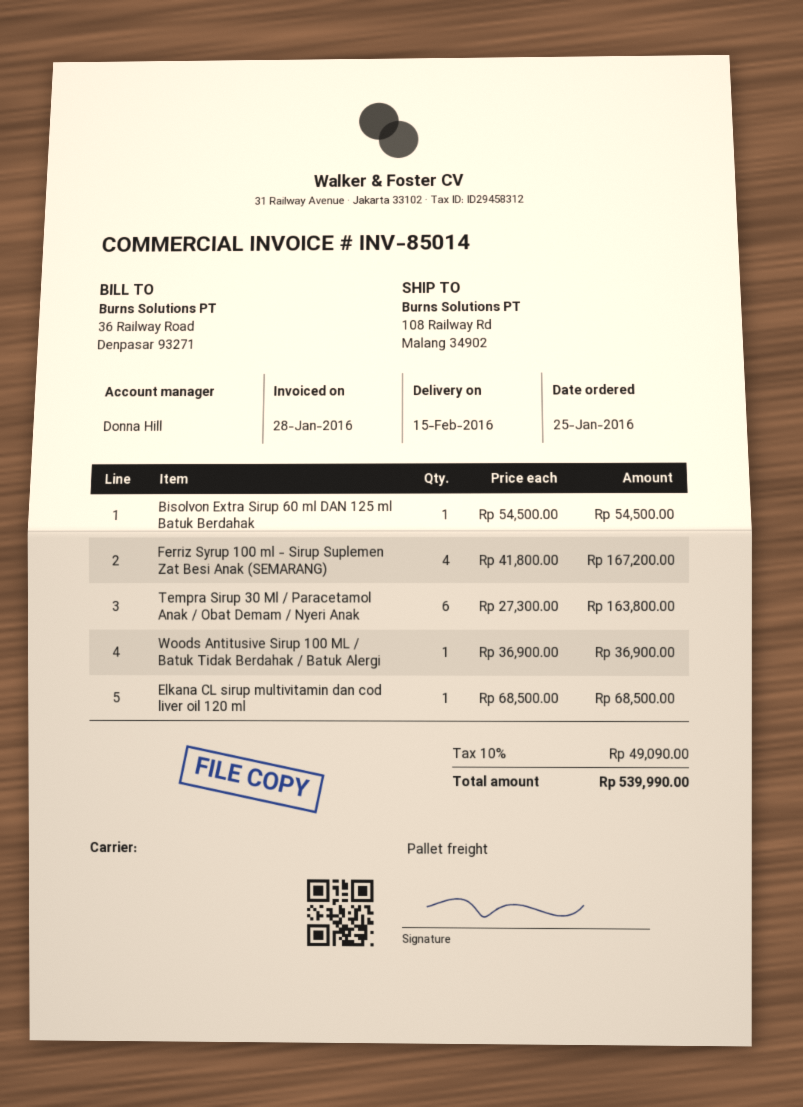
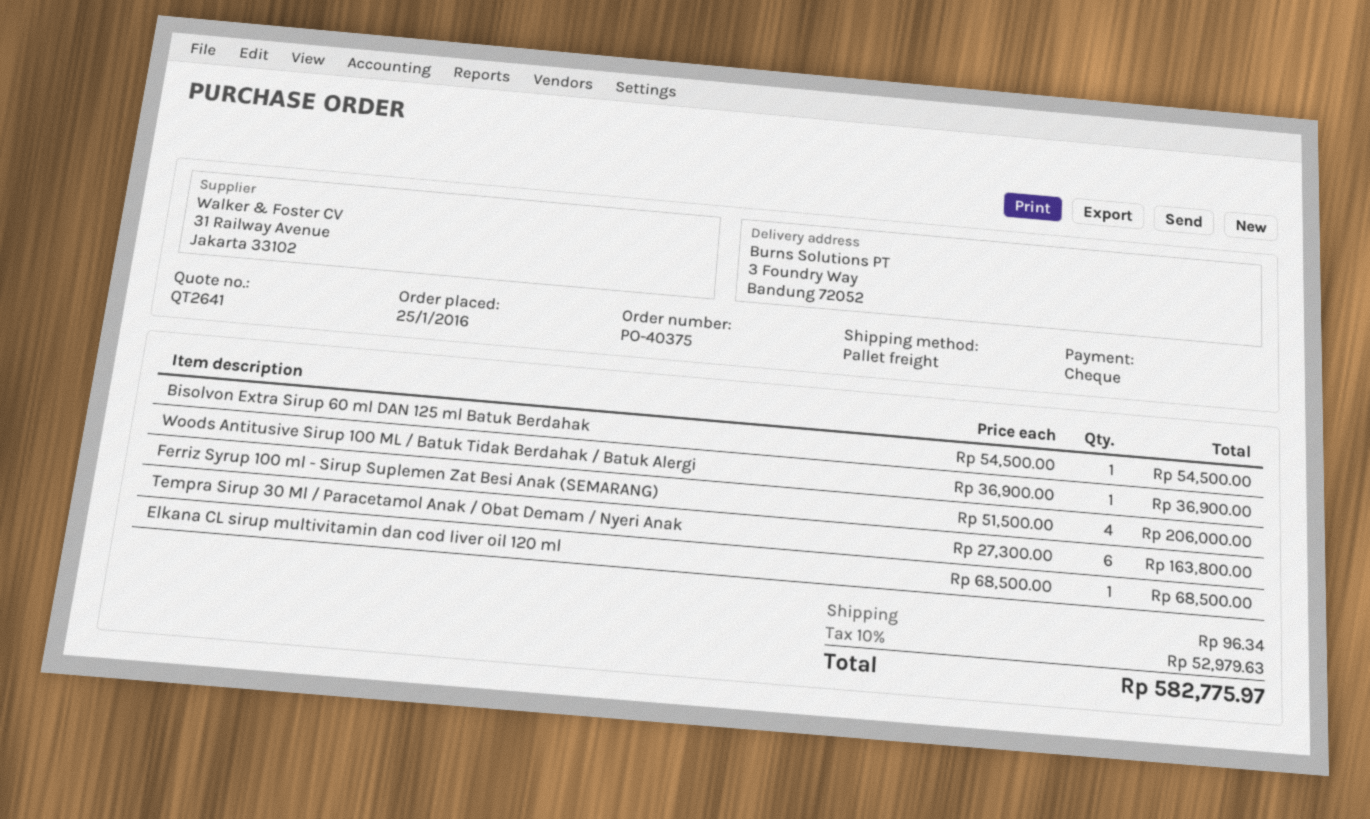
ship to: 108 Railway Rd, Malang 34902 -> 3 Foundry Way, Bandung 72052
Ferriz Syrup 100 ml - Sirup Suplemen Zat Besi Anak (SEMARANG): 4 x 41800.00 = 167200.00 -> 4 x 51500.00 = 206000.00
shipping: none -> 96.34
tax: 10% = 49090.00 -> 10% = 52979.63
total: 539990.00 -> 582775.97

